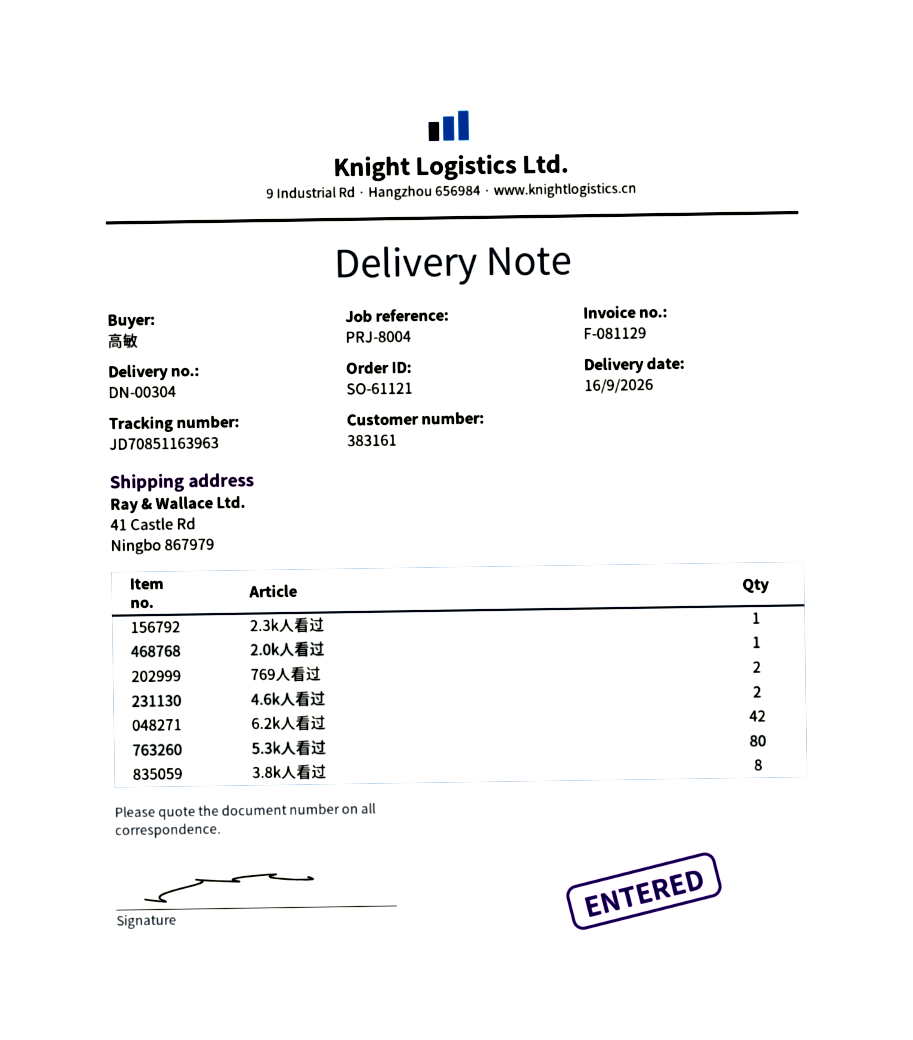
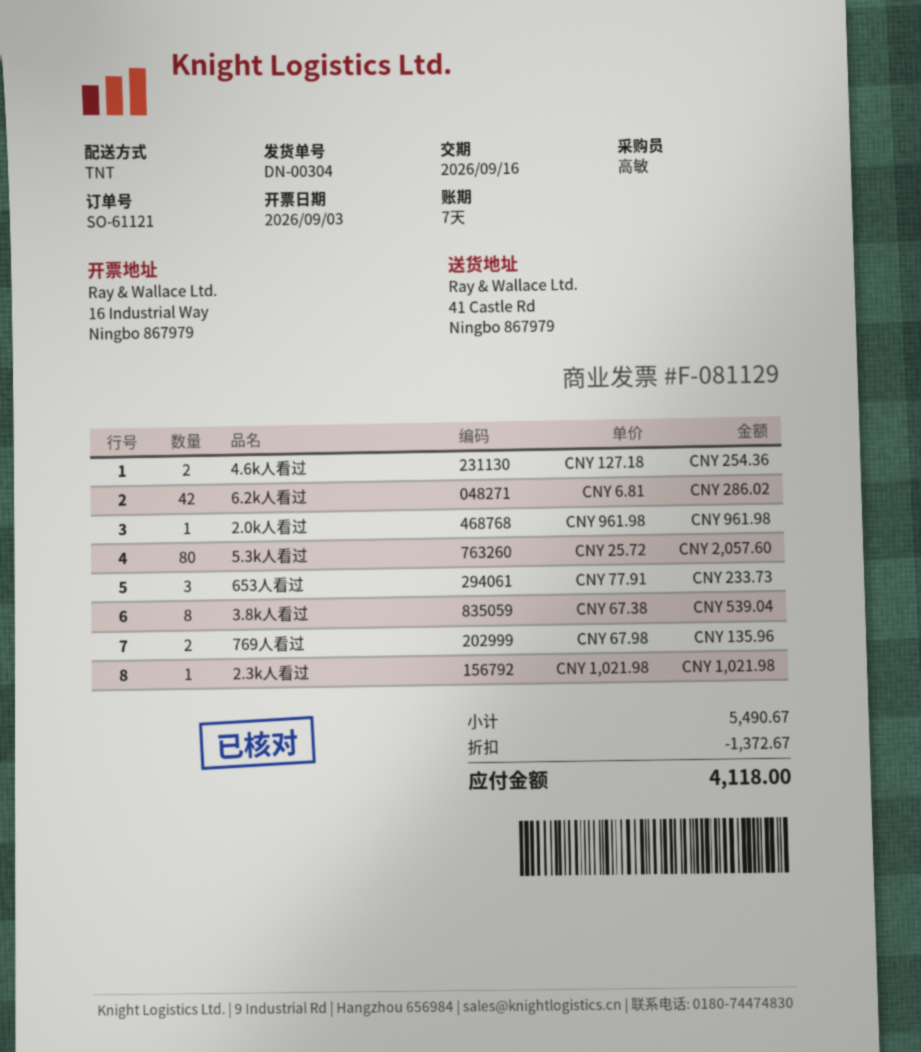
653人看过: none -> 3

